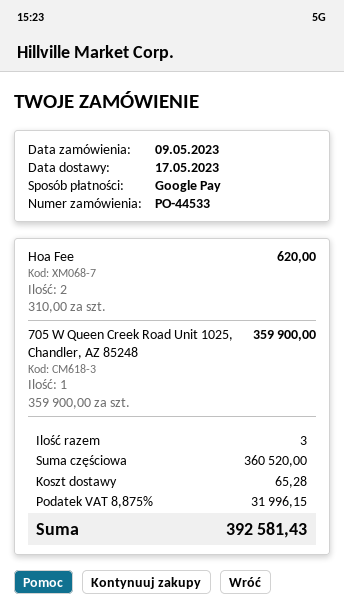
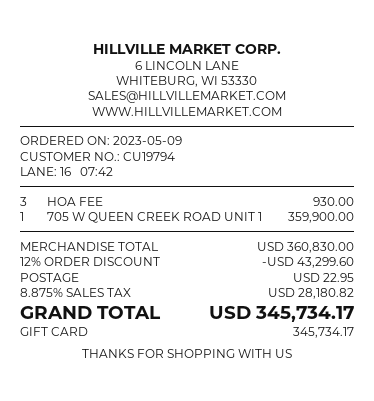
payment method: Google Pay -> gift card
Hoa Fee: 2 for 620.00 -> 3 for 930.00
subtotal: 360520.00 -> 360830.00
discount: none -> 12% = 43299.60
shipping: 65.28 -> 22.95
tax: 8.875% = 31996.15 -> 8.875% = 28180.82
total: 392581.43 -> 345734.17

